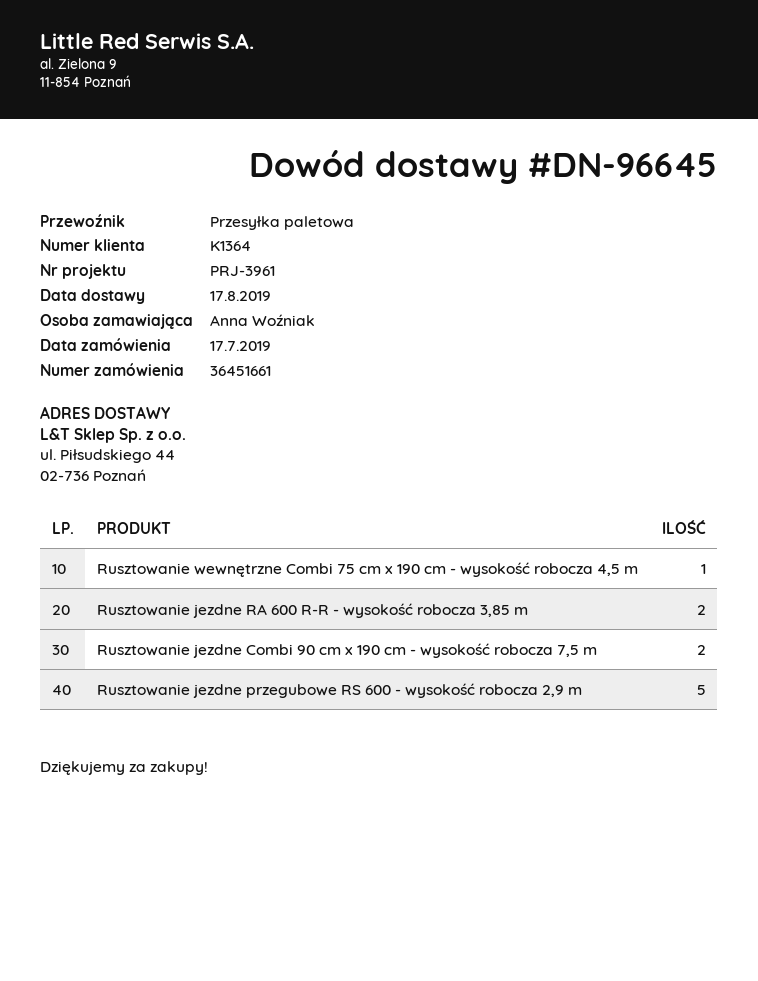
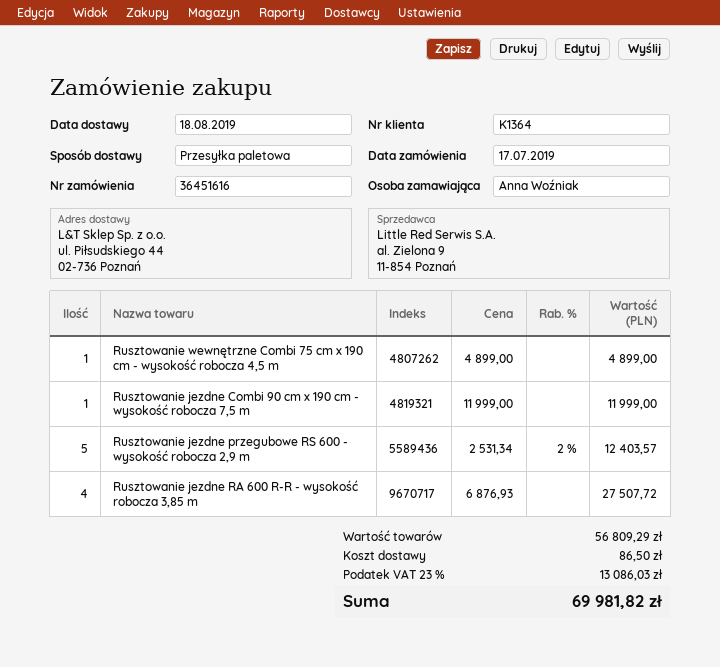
order number: 36451661 -> 36451616
delivery date: 2019-08-17 -> 2019-08-18
Rusztowanie jezdne RA 600 R-R - wysokość robocza 3,85 m: 2 -> 4
Rusztowanie jezdne Combi 90 cm x 190 cm - wysokość robocza 7,5 m: 2 -> 1

